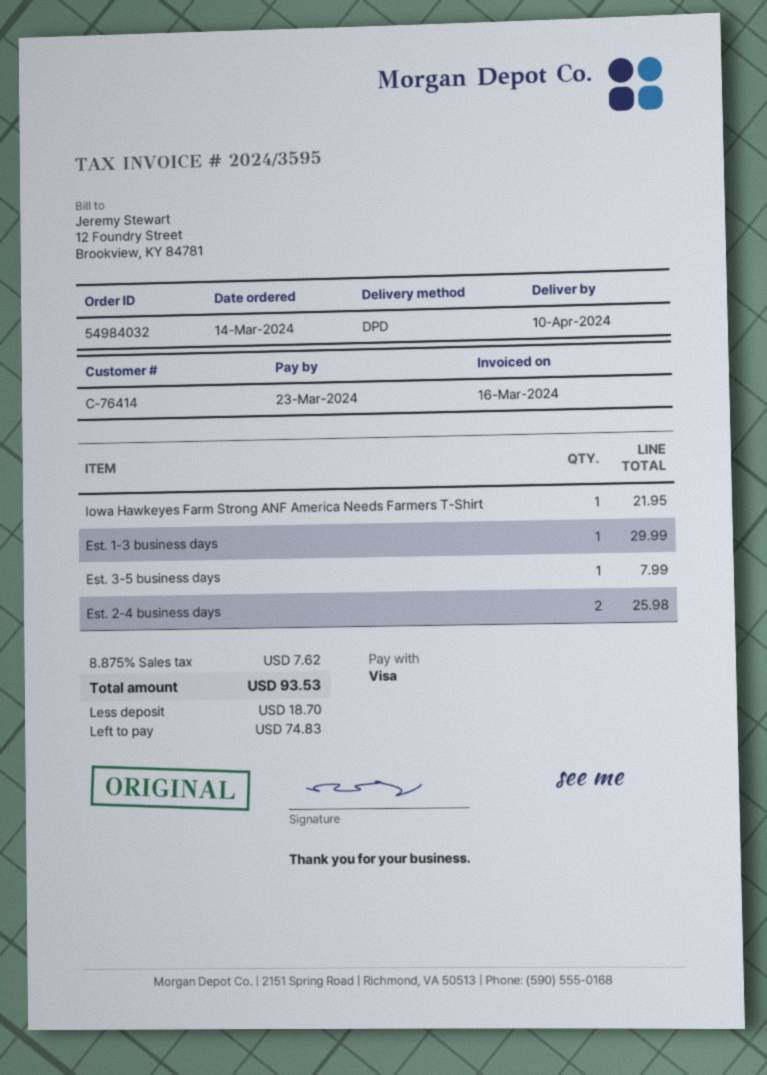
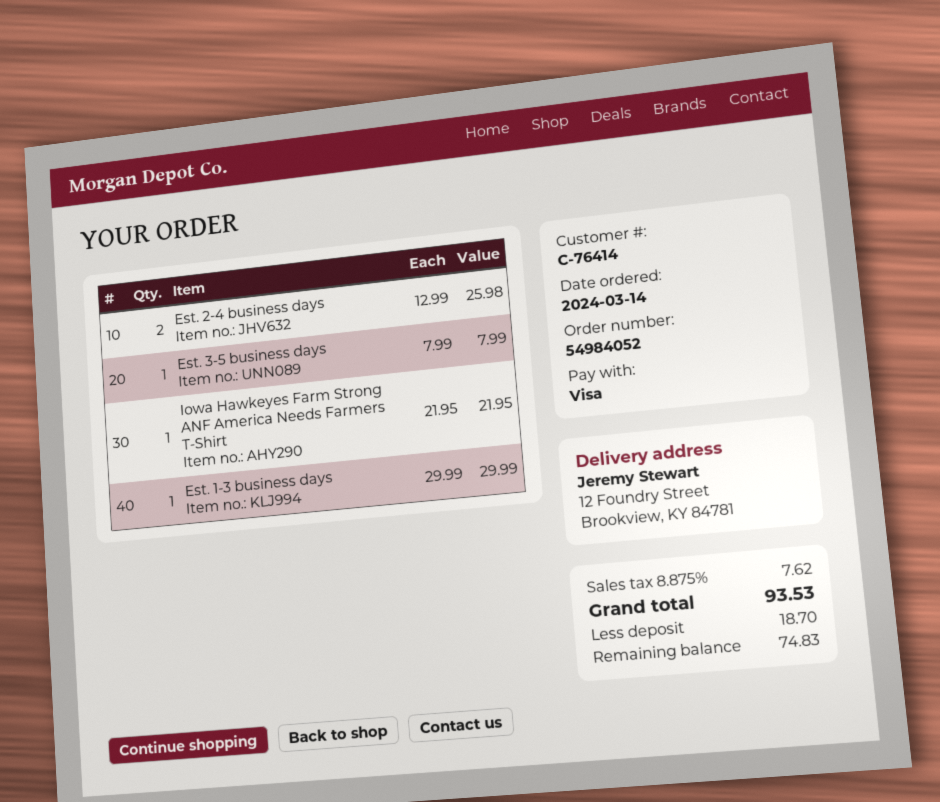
order number: 54984032 -> 54984052

